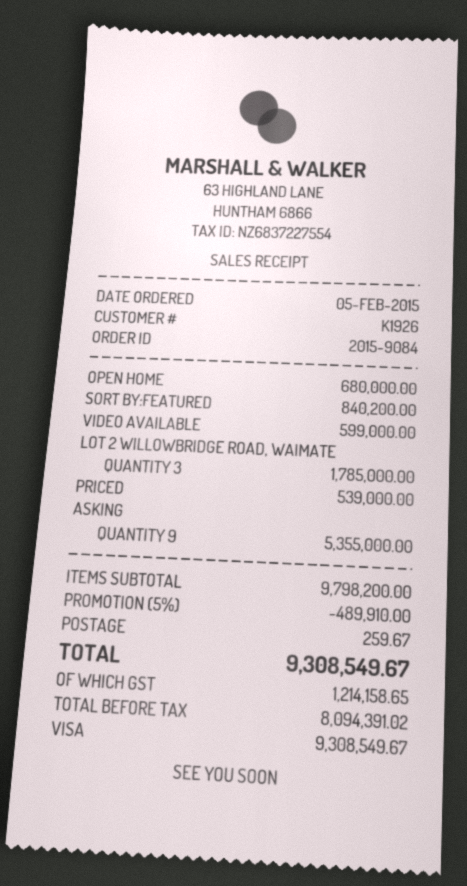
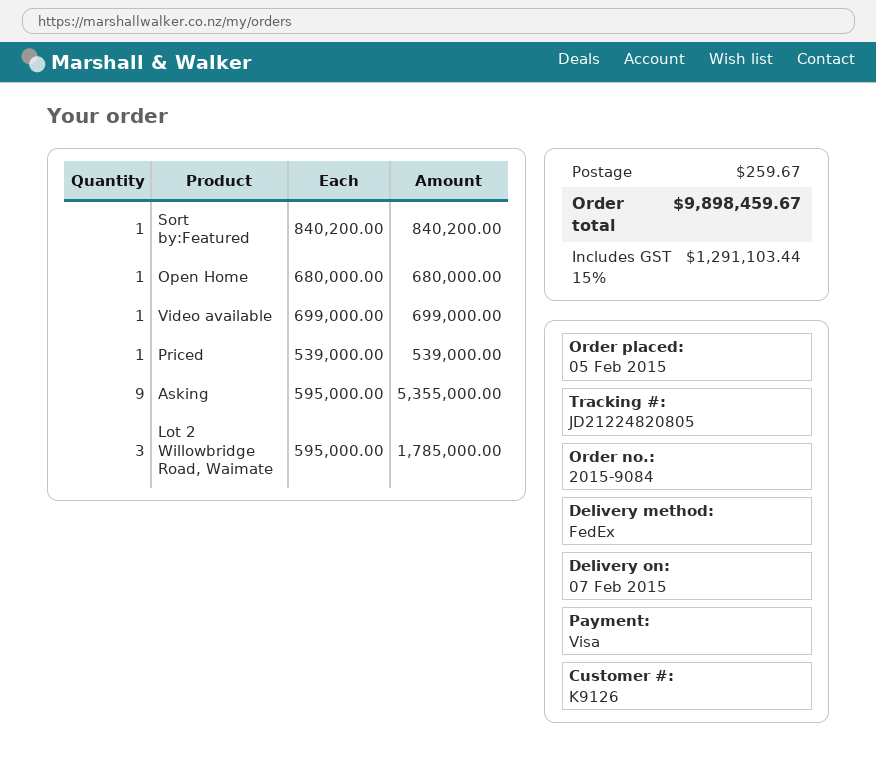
customer number: K1926 -> K9126
VIDEO AVAILABLE: 1 for 599000.00 -> 1 for 699000.00
discount: 5% = 489910.00 -> none
tax: 1214158.65 -> 1291103.44
total: 9308549.67 -> 9898459.67

